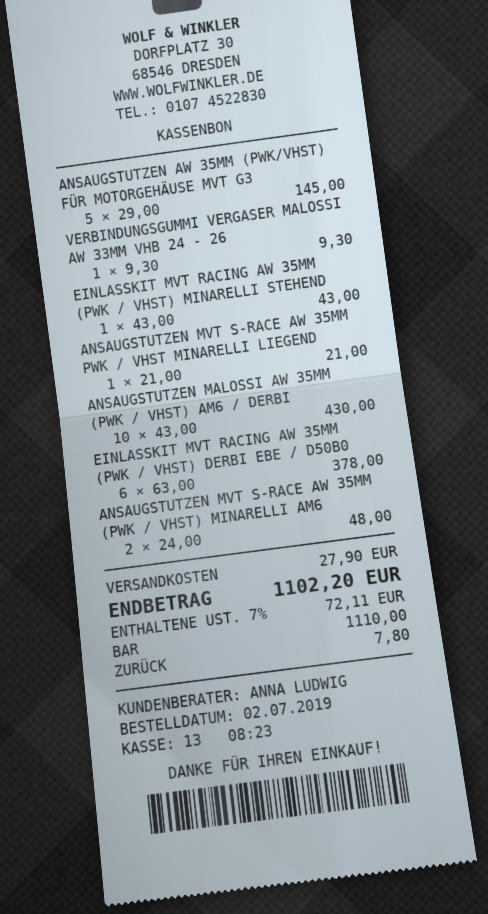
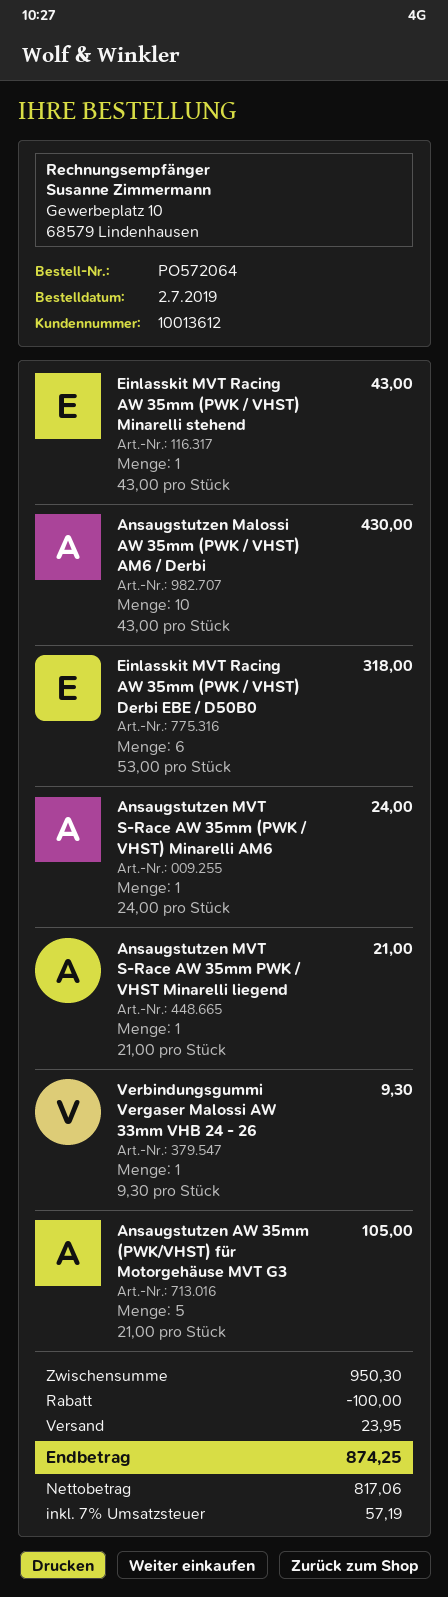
ANSAUGSTUTZEN AW 35MM (PWK/VHST) FÜR MOTORGEHÄUSE MVT G3: 5 x 29.00 = 145.00 -> 5 x 21.00 = 105.00
EINLASSKIT MVT RACING AW 35MM (PWK / VHST) DERBI EBE / D50B0: 6 x 63.00 = 378.00 -> 6 x 53.00 = 318.00
ANSAUGSTUTZEN MVT S-RACE AW 35MM (PWK / VHST) MINARELLI AM6: 2 x 24.00 = 48.00 -> 1 x 24.00 = 24.00
discount: none -> 100.00
shipping: 27.90 -> 23.95
tax: 7% = 72.11 -> 7% = 57.19
total: 1102.20 -> 874.25

